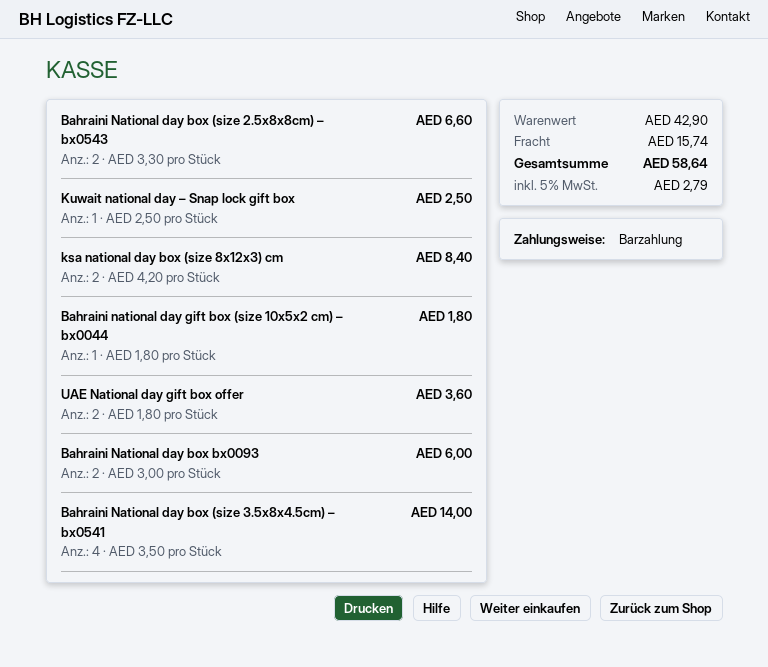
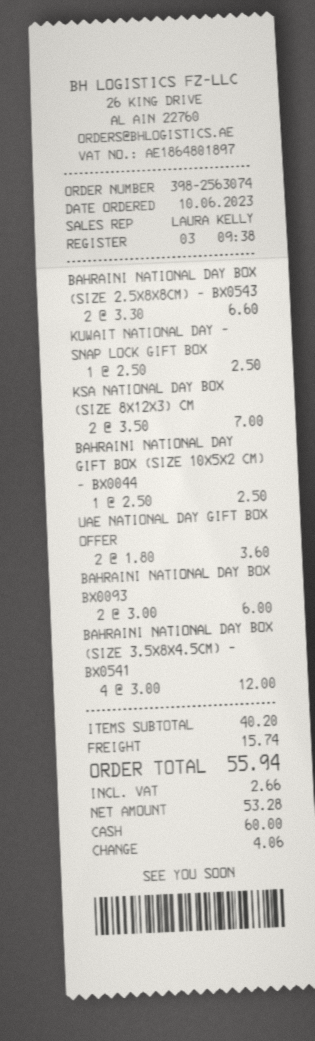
ksa national day box (size 8x12x3) cm: 2 x 4.20 = 8.40 -> 2 x 3.50 = 7.00
Bahraini national day gift box (size 10x5x2 cm) – bx0044: 1 x 1.80 = 1.80 -> 1 x 2.50 = 2.50
Bahraini National day box (size 3.5x8x4.5cm) – bx0541: 4 x 3.50 = 14.00 -> 4 x 3.00 = 12.00
subtotal: 42.90 -> 40.20
tax: 2.79 -> 2.66
total: 58.64 -> 55.94

